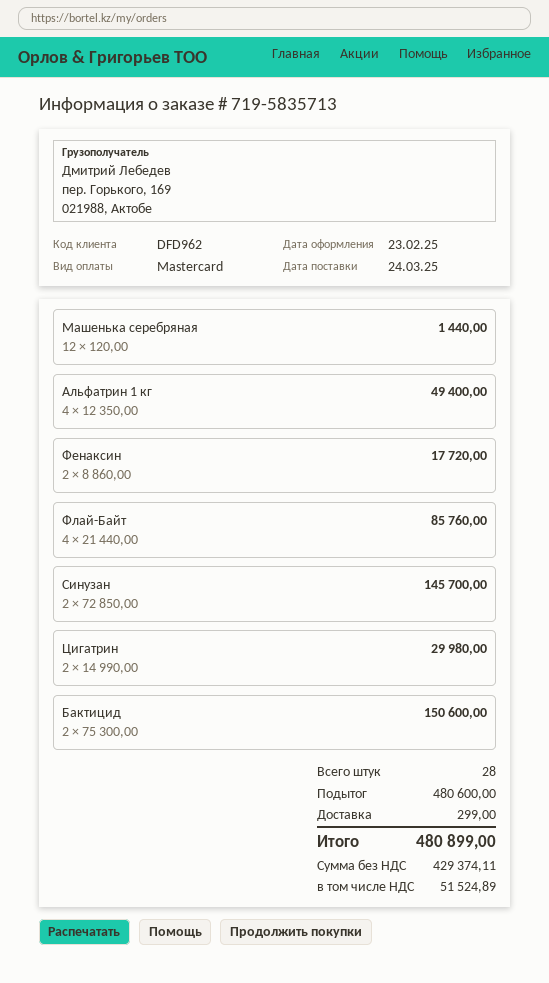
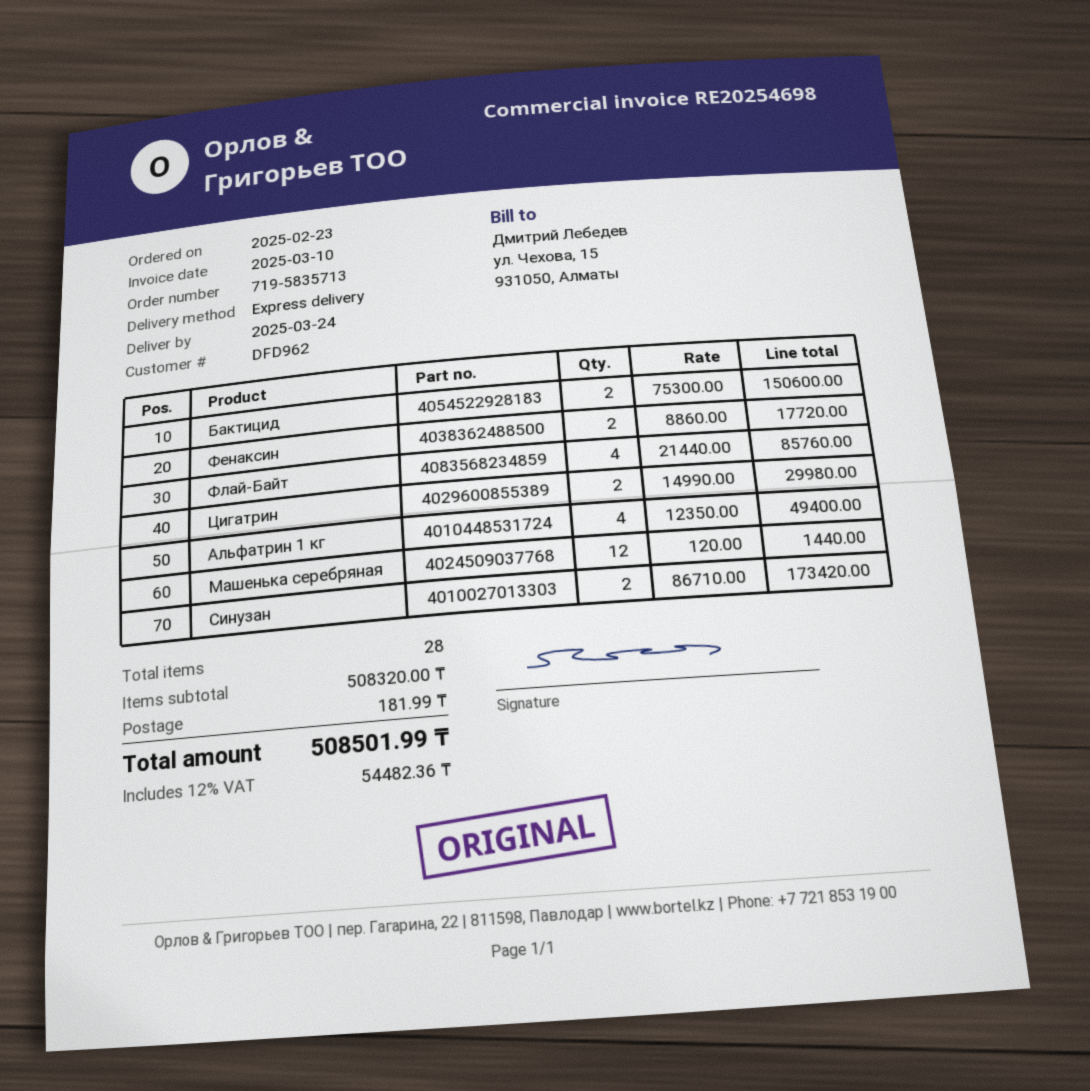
Синузан: 2 x 72850.00 = 145700.00 -> 2 x 86710.00 = 173420.00
subtotal: 480600.00 -> 508320.00
shipping: 299.00 -> 181.99
tax: 51524.89 -> 54482.36
total: 480899.00 -> 508501.99

